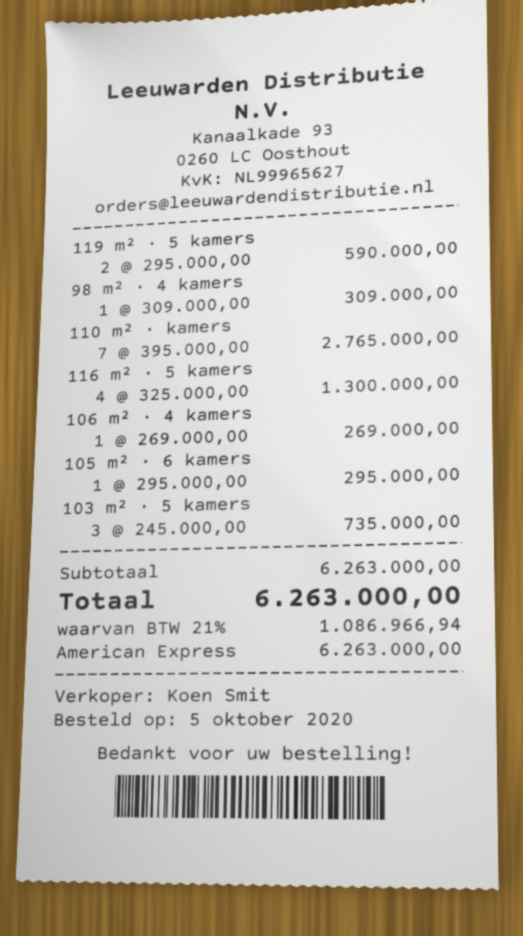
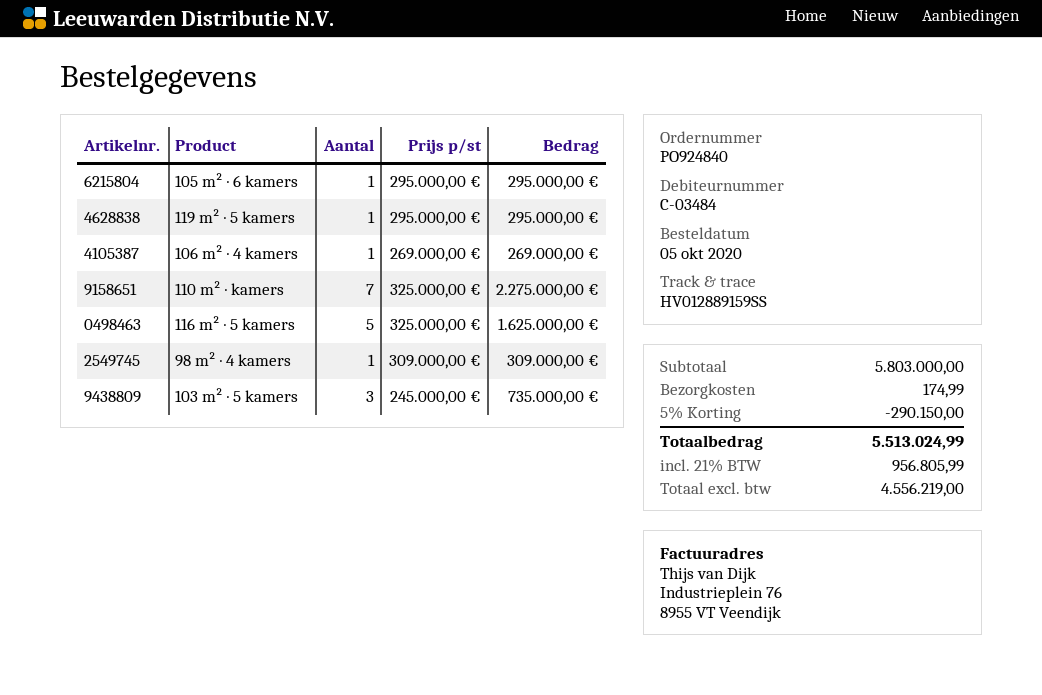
119 m² · 5 kamers: 2 x 295000.00 = 590000.00 -> 1 x 295000.00 = 295000.00
110 m² · kamers: 7 x 395000.00 = 2765000.00 -> 7 x 325000.00 = 2275000.00
116 m² · 5 kamers: 4 x 325000.00 = 1300000.00 -> 5 x 325000.00 = 1625000.00
subtotal: 6263000.00 -> 5803000.00
discount: none -> 5% = 290150.00
shipping: none -> 174.99
tax: 21% = 1086966.94 -> 21% = 956805.99
total: 6263000.00 -> 5513024.99

